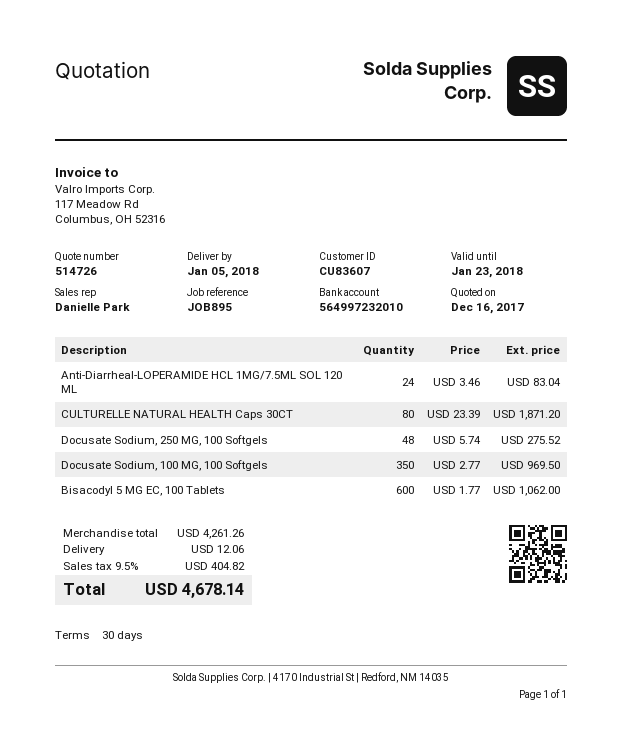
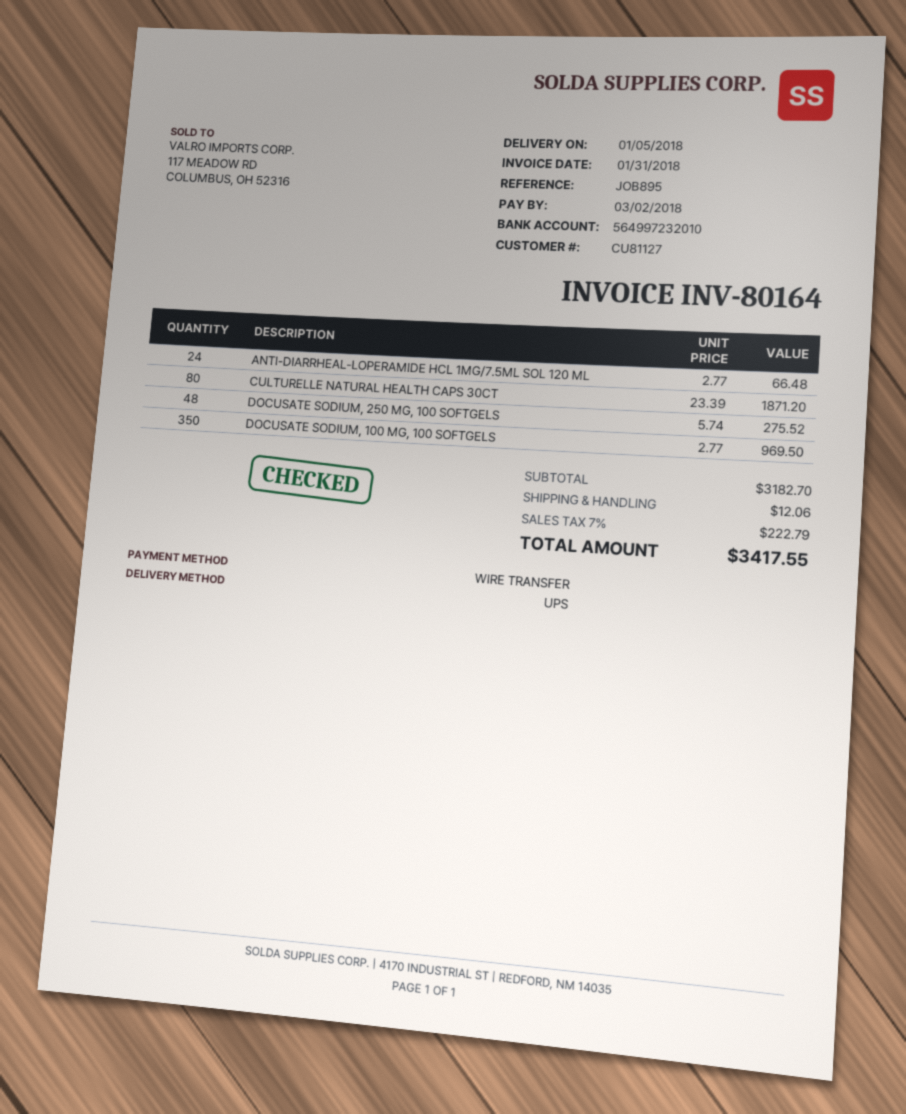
customer number: CU83607 -> CU81127
Anti-Diarrheal-LOPERAMIDE HCL 1MG/7.5ML SOL 120 ML: 24 x 3.46 = 83.04 -> 24 x 2.77 = 66.48
Bisacodyl 5 MG EC, 100 Tablets: 600 x 1.77 = 1062.00 -> none
subtotal: 4261.26 -> 3182.70
tax: 9.5% = 404.82 -> 7% = 222.79
total: 4678.14 -> 3417.55

